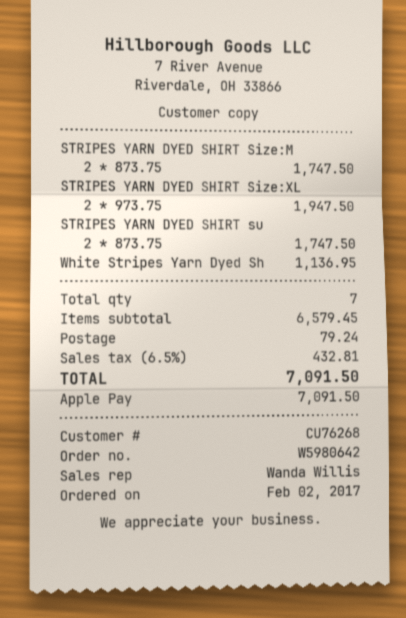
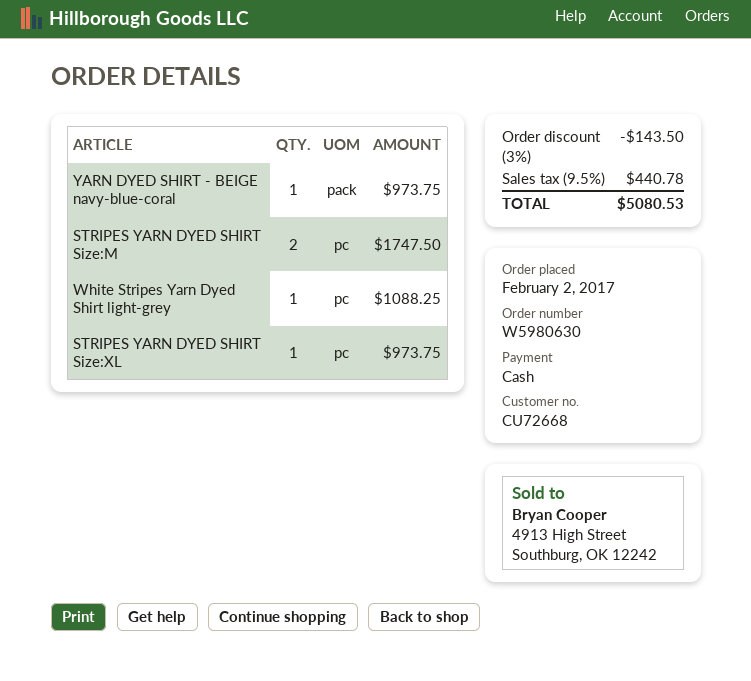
order number: W5980642 -> W5980630
customer number: CU76268 -> CU72668
payment method: Apple Pay -> cash
STRIPES YARN DYED SHIRT Size:XL: 2 for 1947.50 -> 1 for 973.75
STRIPES YARN DYED SHIRT su: 2 for 1747.50 -> none
White Stripes Yarn Dyed Sh: 1 for 1136.95 -> 1 for 1088.25
YARN DYED SHIRT - BEIGE navy-blue-coral: none -> 1 for 973.75
discount: none -> 3% = 143.50
shipping: 79.24 -> none
tax: 6.5% = 432.81 -> 9.5% = 440.78
total: 7091.50 -> 5080.53

